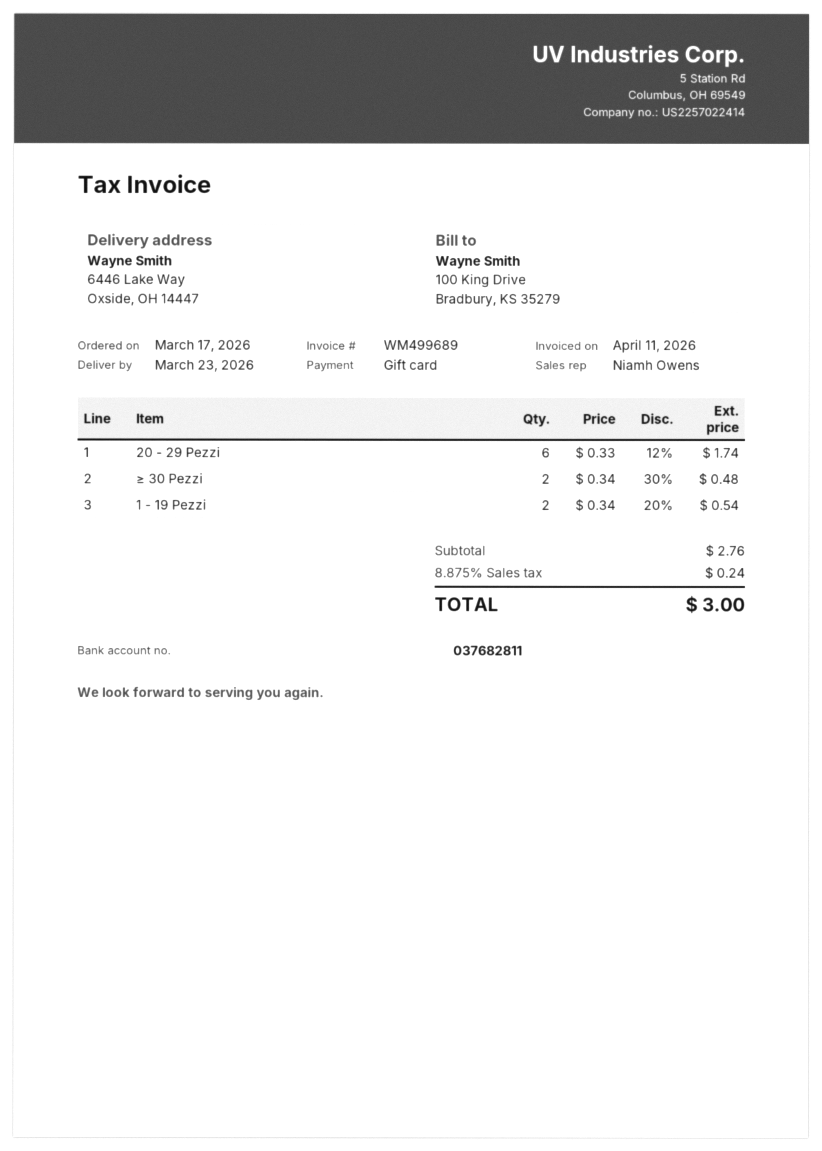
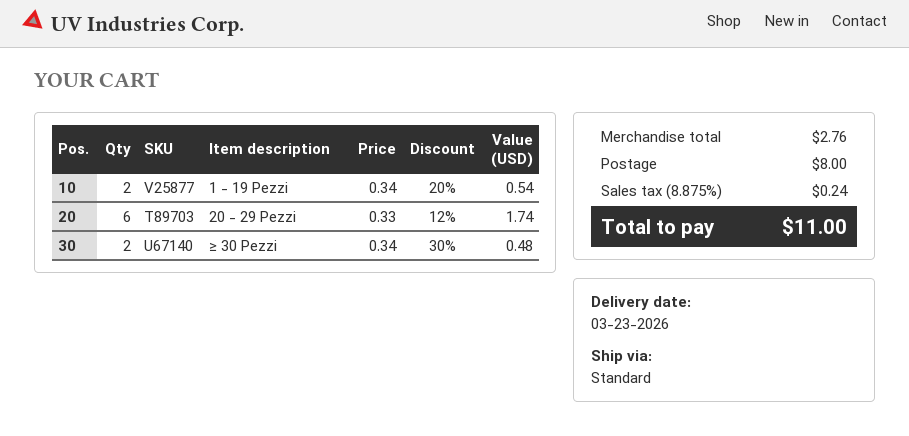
shipping: none -> 8.00
total: 3.00 -> 11.00

